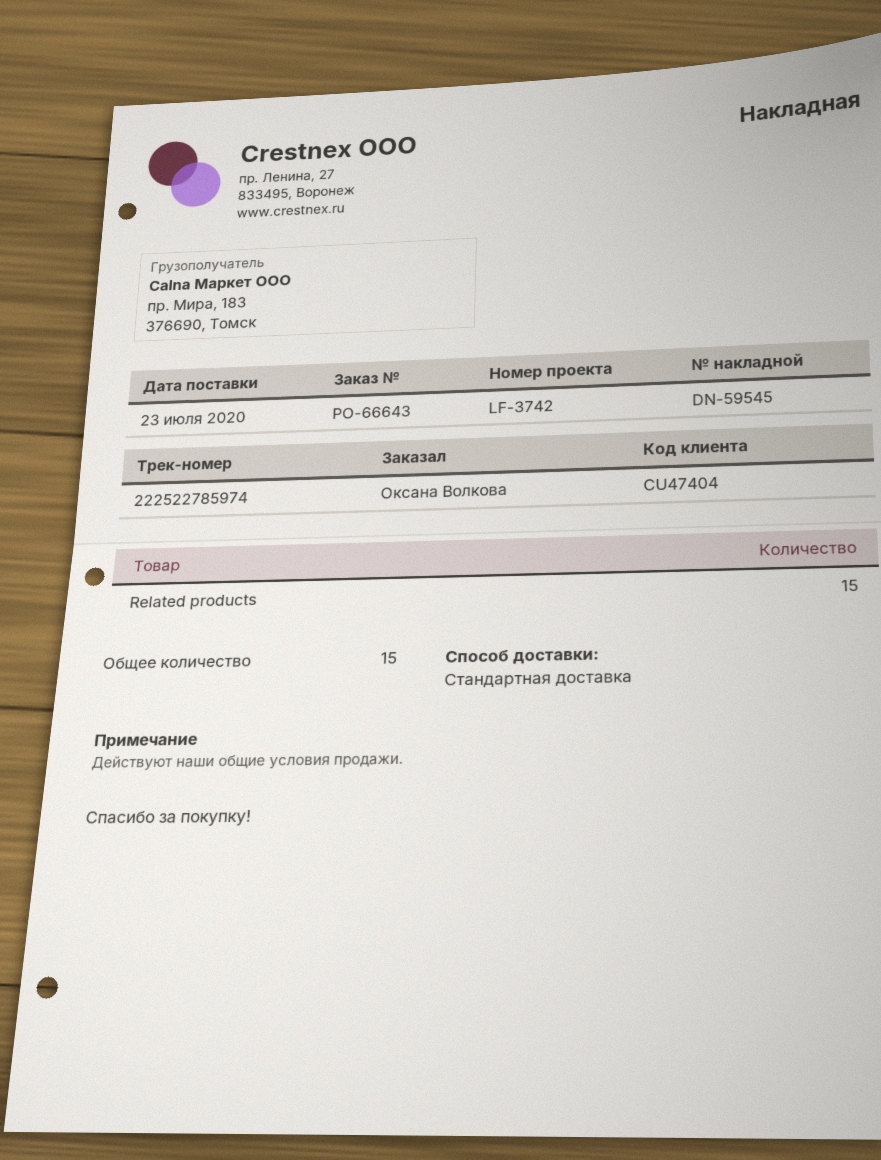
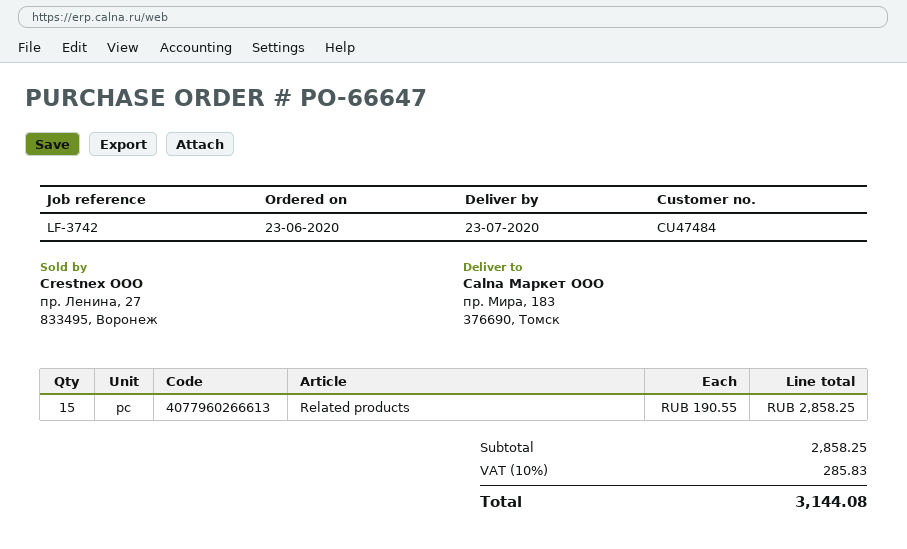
order number: PO-66643 -> PO-66647
customer number: CU47404 -> CU47484

